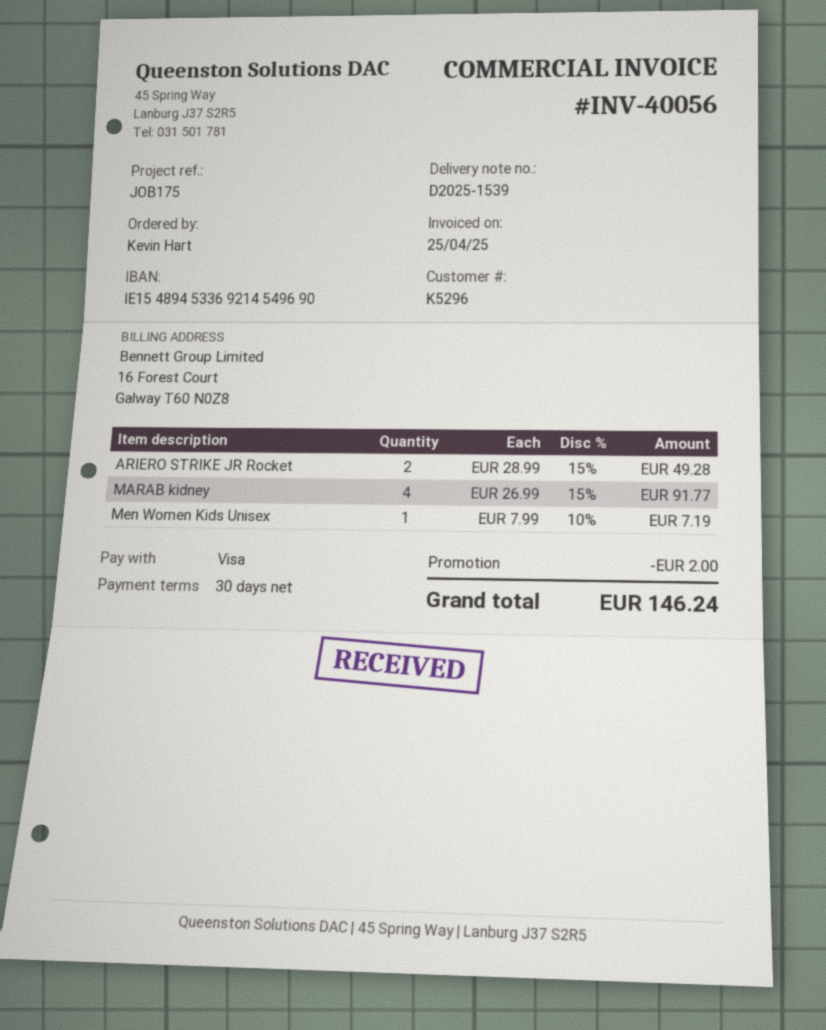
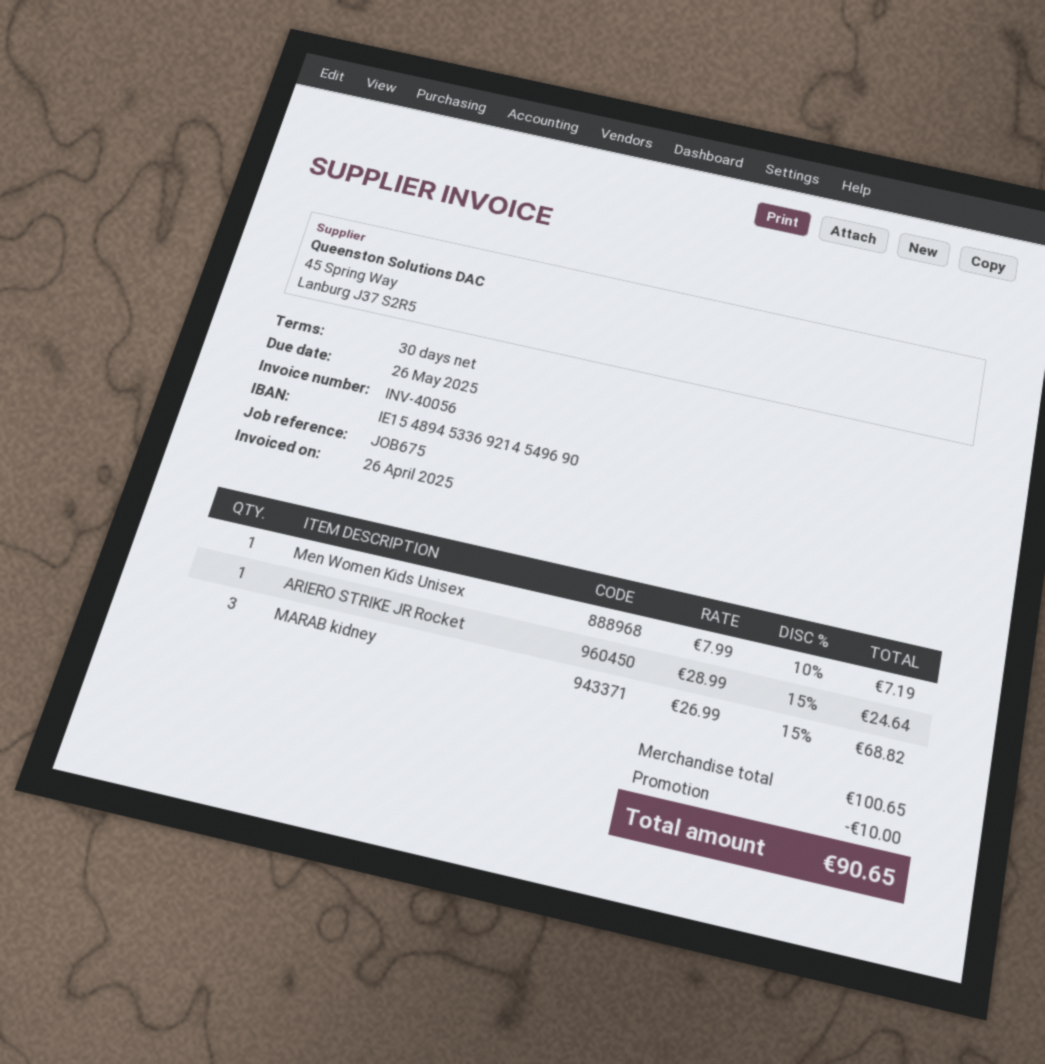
invoice date: 2025-04-25 -> 2025-04-26
reference: JOB175 -> JOB675
ARIERO STRIKE JR Rocket: 2 x 28.99 - 15% = 49.28 -> 1 x 28.99 - 15% = 24.64
MARAB kidney: 4 x 26.99 - 15% = 91.77 -> 3 x 26.99 - 15% = 68.82
discount: 2.00 -> 10.00
total: 146.24 -> 90.65

